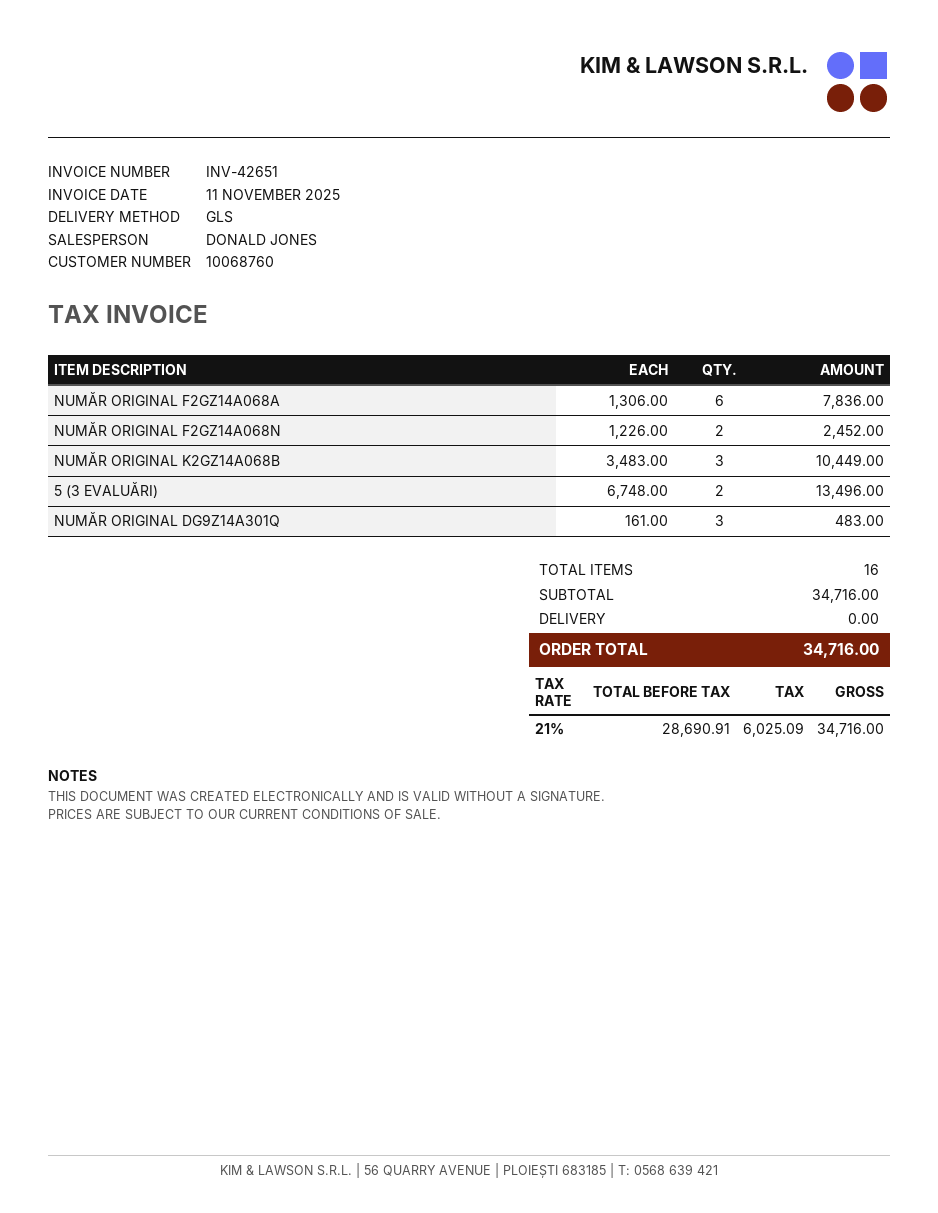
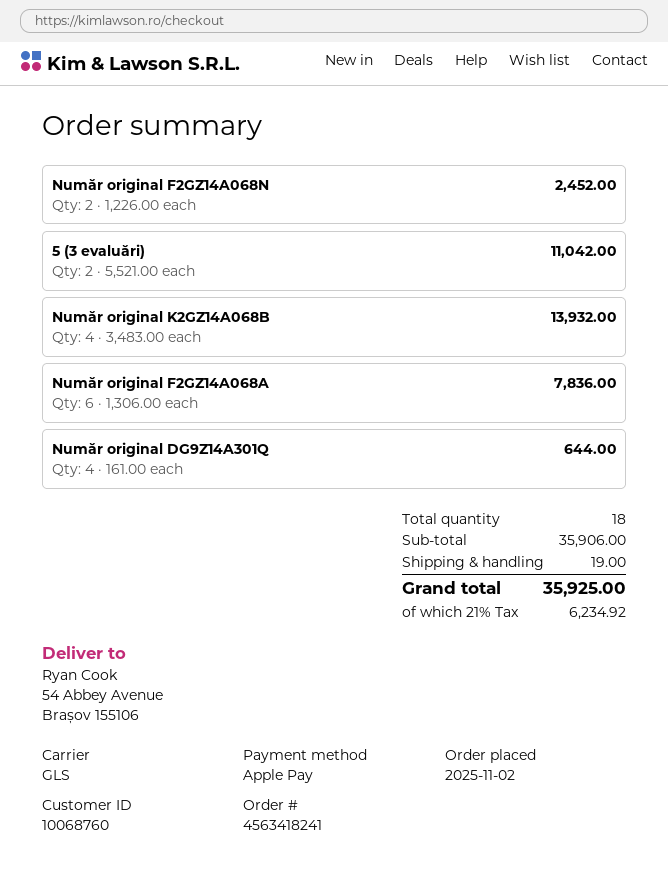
NUMĂR ORIGINAL K2GZ14A068B: 3 x 3483.00 = 10449.00 -> 4 x 3483.00 = 13932.00
5 (3 EVALUĂRI): 2 x 6748.00 = 13496.00 -> 2 x 5521.00 = 11042.00
NUMĂR ORIGINAL DG9Z14A301Q: 3 x 161.00 = 483.00 -> 4 x 161.00 = 644.00
total quantity: 16 -> 18
subtotal: 34716.00 -> 35906.00
shipping: 0.00 -> 19.00
tax: 21% = 6025.09 -> 21% = 6234.92
total: 34716.00 -> 35925.00

